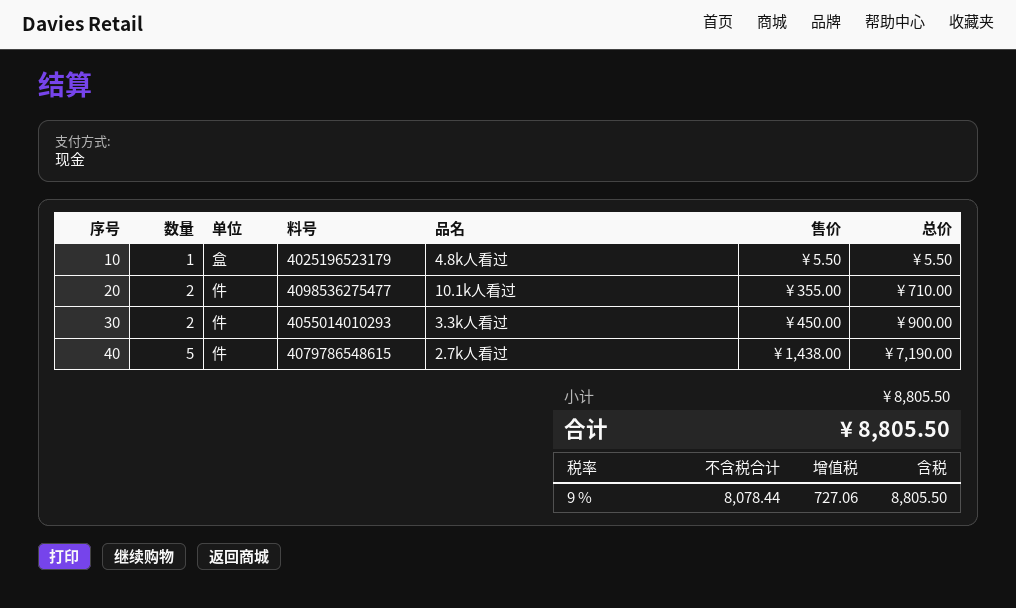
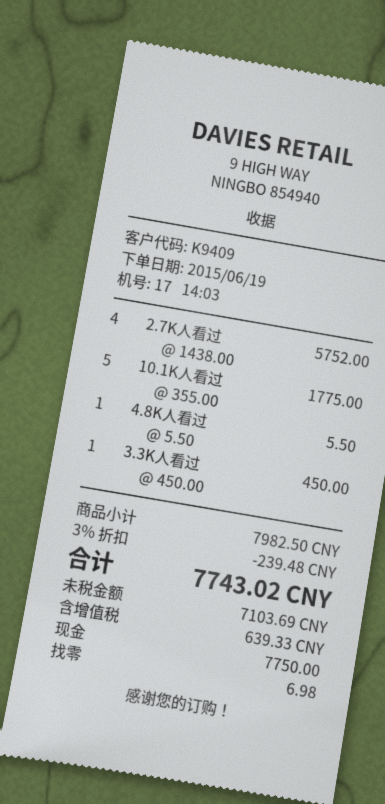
10.1k人看过: 2 x 355.00 = 710.00 -> 5 x 355.00 = 1775.00
3.3k人看过: 2 x 450.00 = 900.00 -> 1 x 450.00 = 450.00
2.7k人看过: 5 x 1438.00 = 7190.00 -> 4 x 1438.00 = 5752.00
subtotal: 8805.50 -> 7982.50
discount: none -> 3% = 239.48
net: 8078.44 -> 7103.69
tax: 727.06 -> 639.33
total: 8805.50 -> 7743.02

